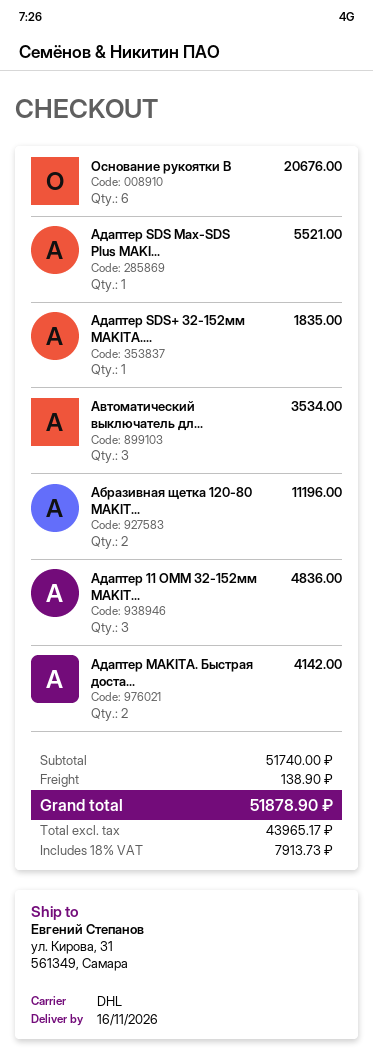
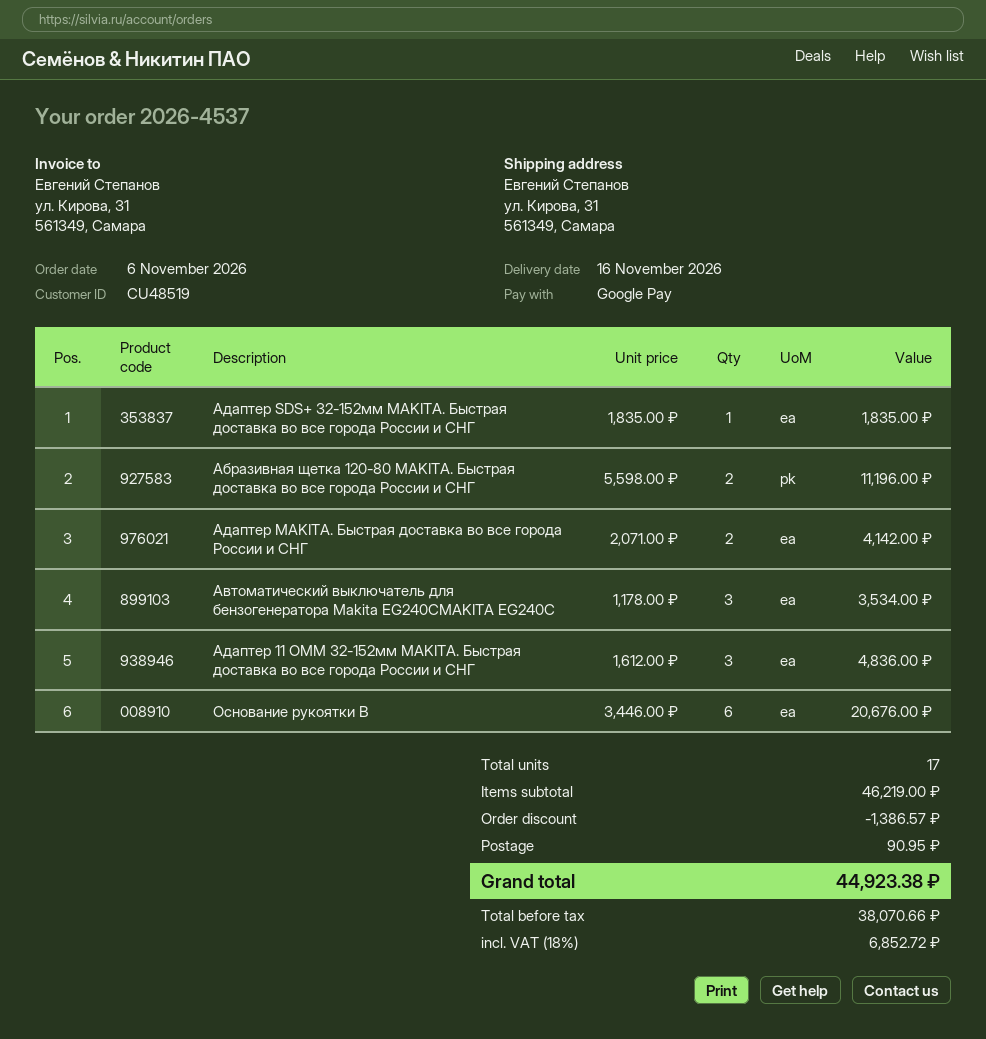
Адаптер SDS Max-SDS Plus MAKI...: 1 for 5521.00 -> none
subtotal: 51740.00 -> 46219.00
discount: none -> 1386.57
shipping: 138.90 -> 90.95
net: 43965.17 -> 38070.66
tax: 18% = 7913.73 -> 18% = 6852.72
total: 51878.90 -> 44923.38

